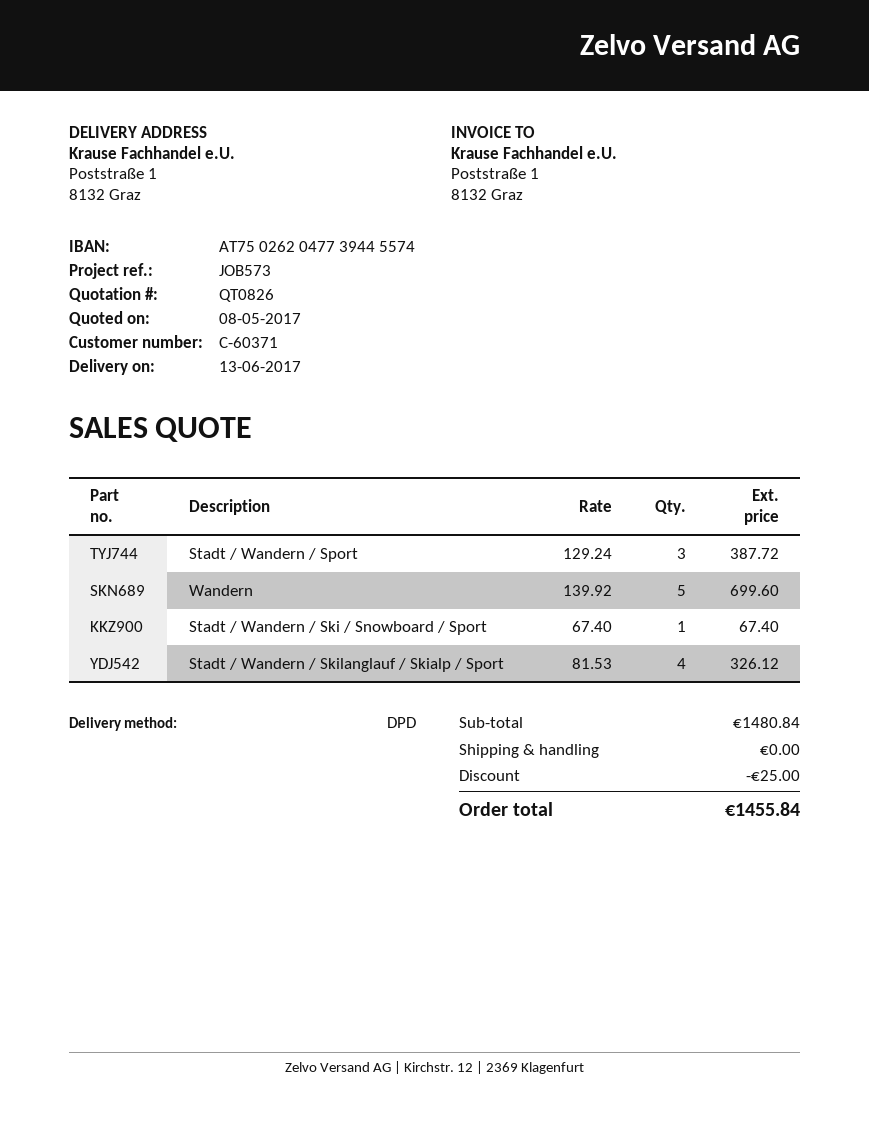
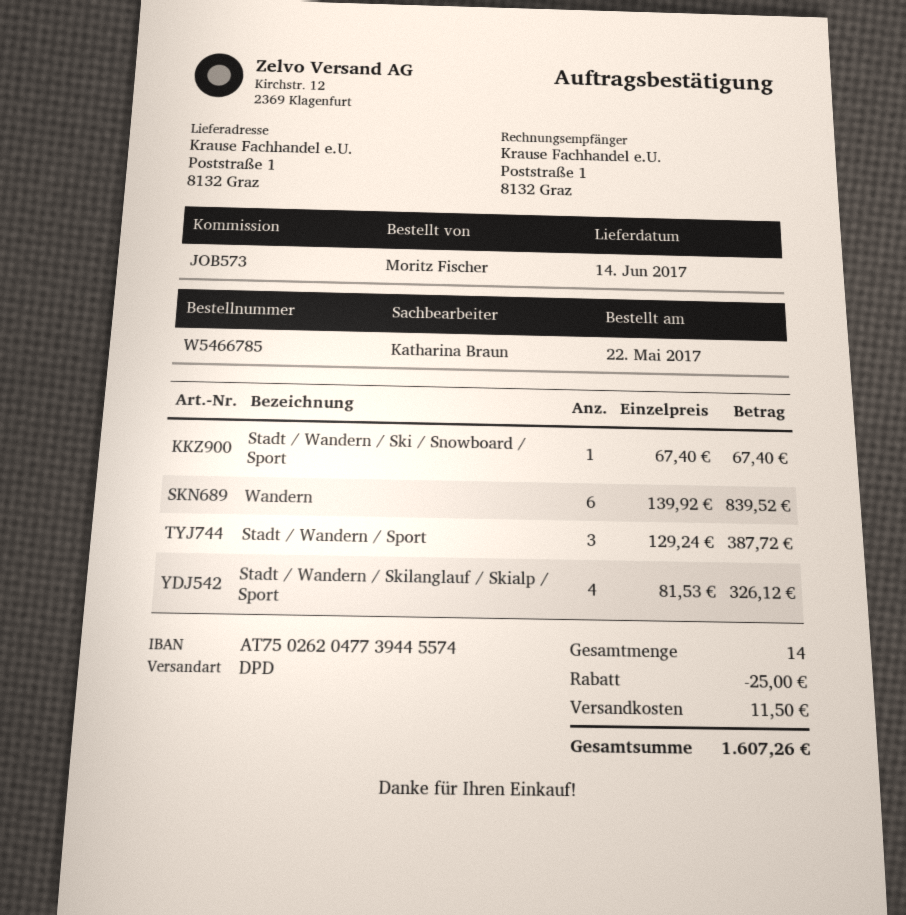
delivery date: 2017-06-13 -> 2017-06-14
Wandern: 5 x 139.92 = 699.60 -> 6 x 139.92 = 839.52
shipping: 0.00 -> 11.50
total: 1455.84 -> 1607.26

